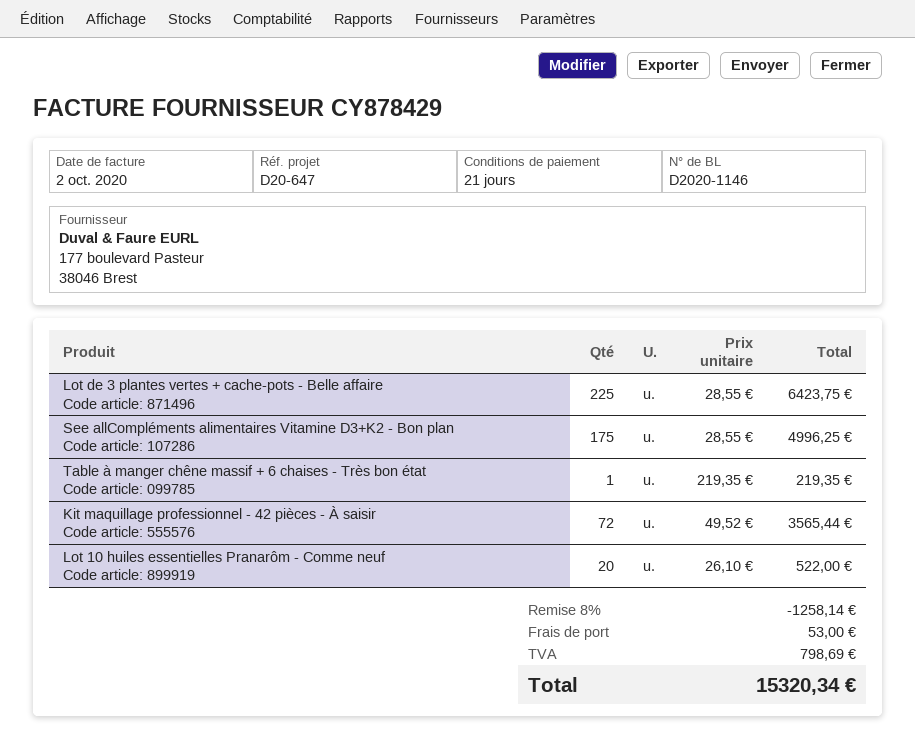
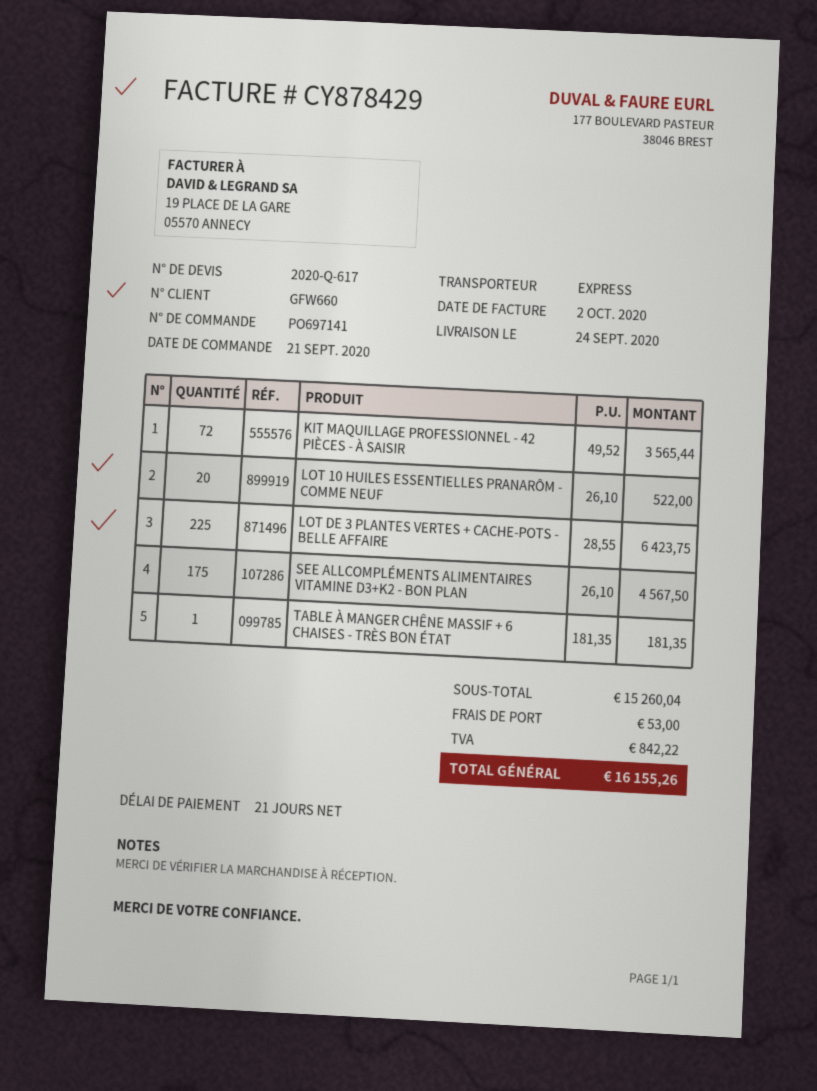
See allCompléments alimentaires Vitamine D3+K2 - Bon plan: 175 x 28.55 = 4996.25 -> 175 x 26.10 = 4567.50
Table à manger chêne massif + 6 chaises - Très bon état: 1 x 219.35 = 219.35 -> 1 x 181.35 = 181.35
discount: 8% = 1258.14 -> none
tax: 798.69 -> 842.22
total: 15320.34 -> 16155.26

